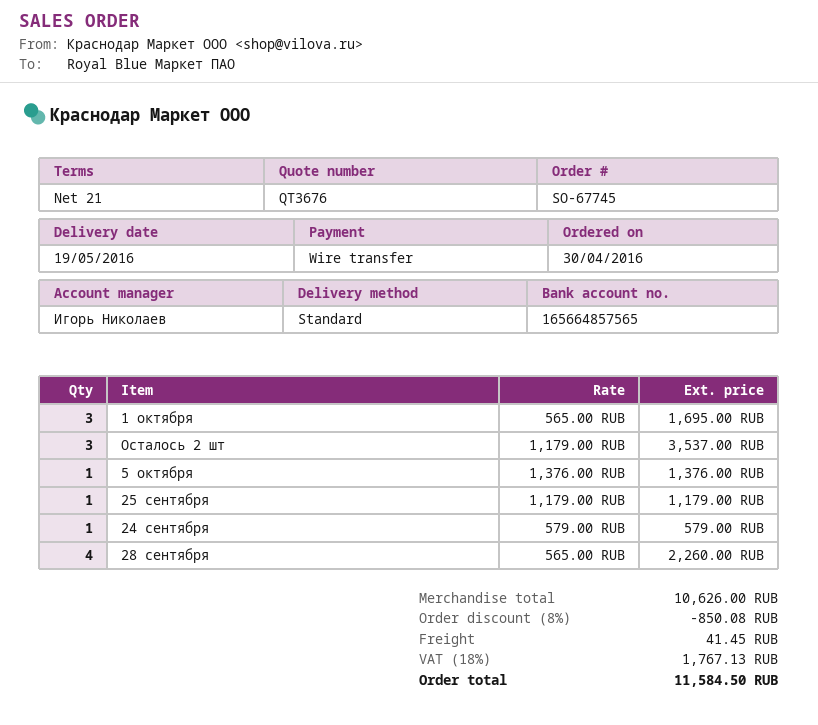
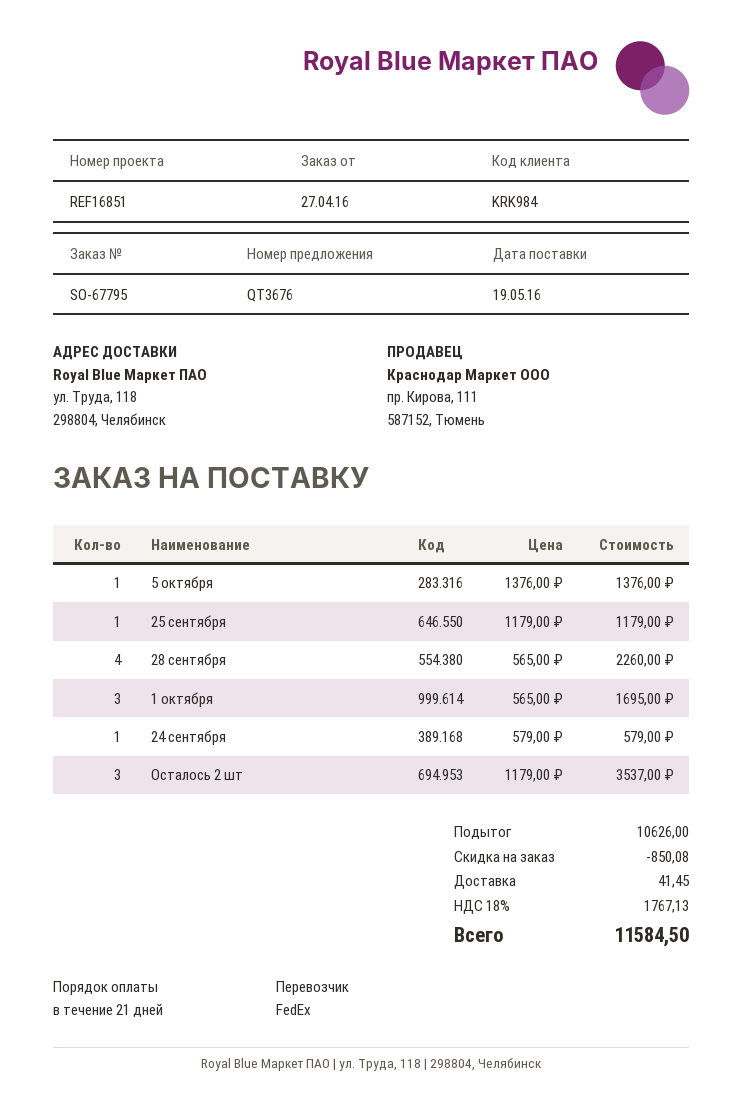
order number: SO-67745 -> SO-67795
order date: 2016-04-30 -> 2016-04-27
shipping method: standard -> FedEx

